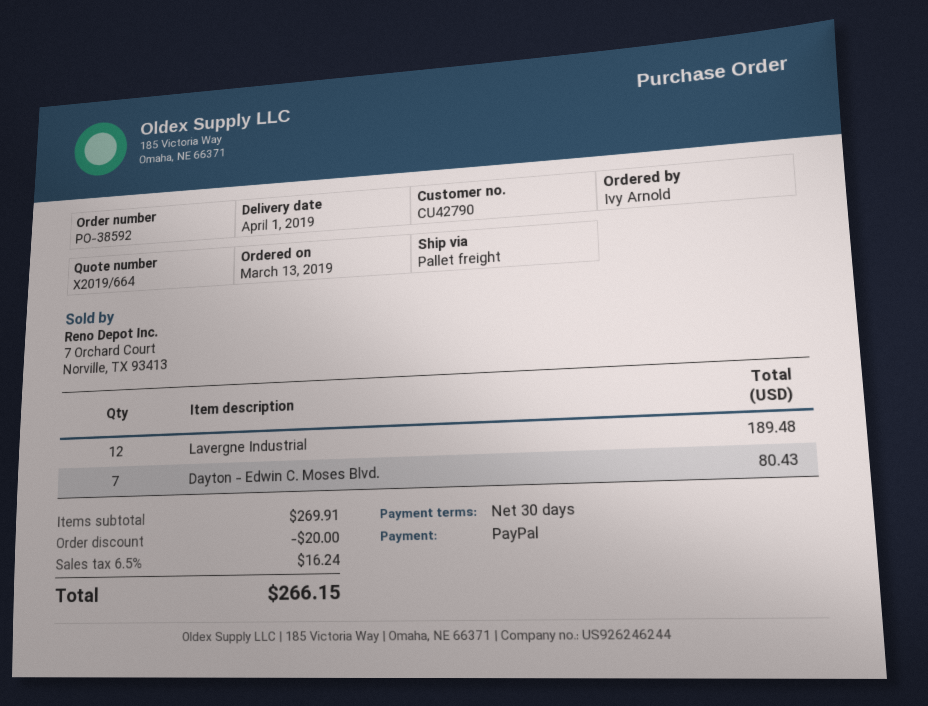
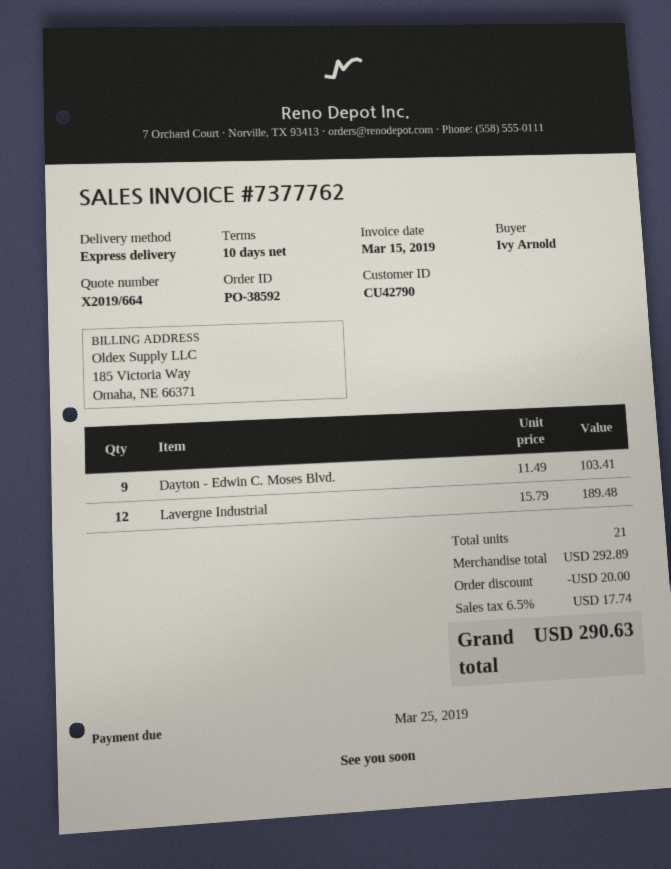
payment terms: 30 days -> 10 days
shipping method: pallet freight -> express
Dayton - Edwin C. Moses Blvd.: 7 for 80.43 -> 9 for 103.41
subtotal: 269.91 -> 292.89
tax: 6.5% = 16.24 -> 6.5% = 17.74
total: 266.15 -> 290.63

